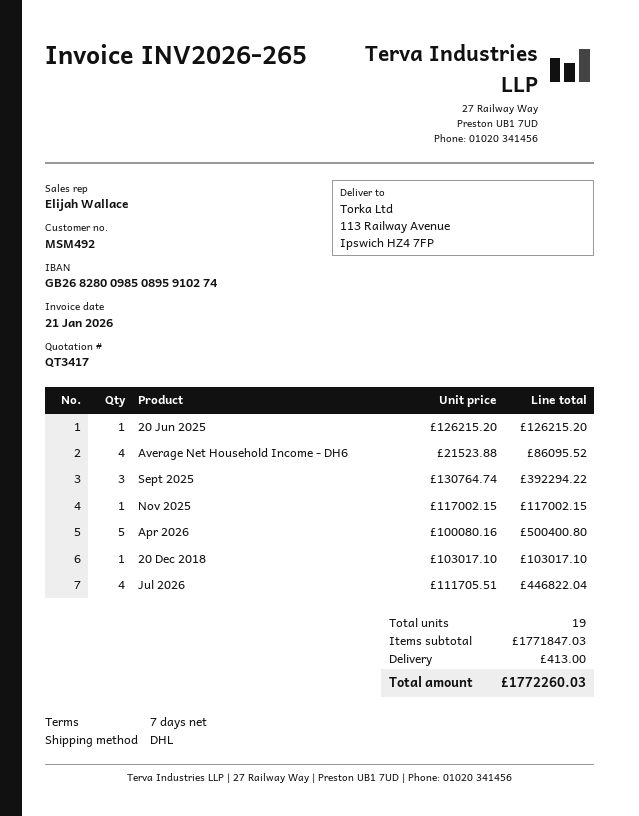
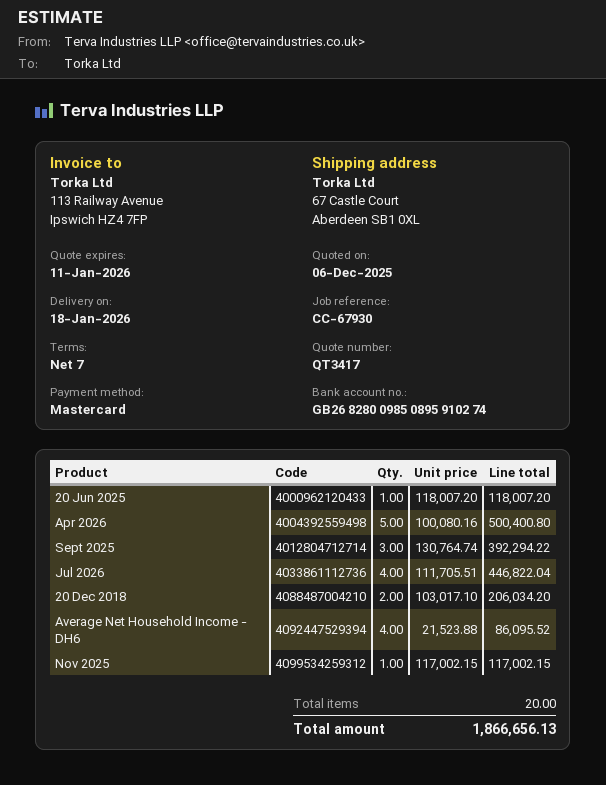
ship to: 113 Railway Avenue, Ipswich HZ4 7FP -> 67 Castle Court, Aberdeen SB1 0XL
20 Jun 2025: 1 x 126215.20 = 126215.20 -> 1 x 118007.20 = 118007.20
20 Dec 2018: 1 x 103017.10 = 103017.10 -> 2 x 103017.10 = 206034.20
total quantity: 19 -> 20
shipping: 413.00 -> none
total: 1772260.03 -> 1866656.13

